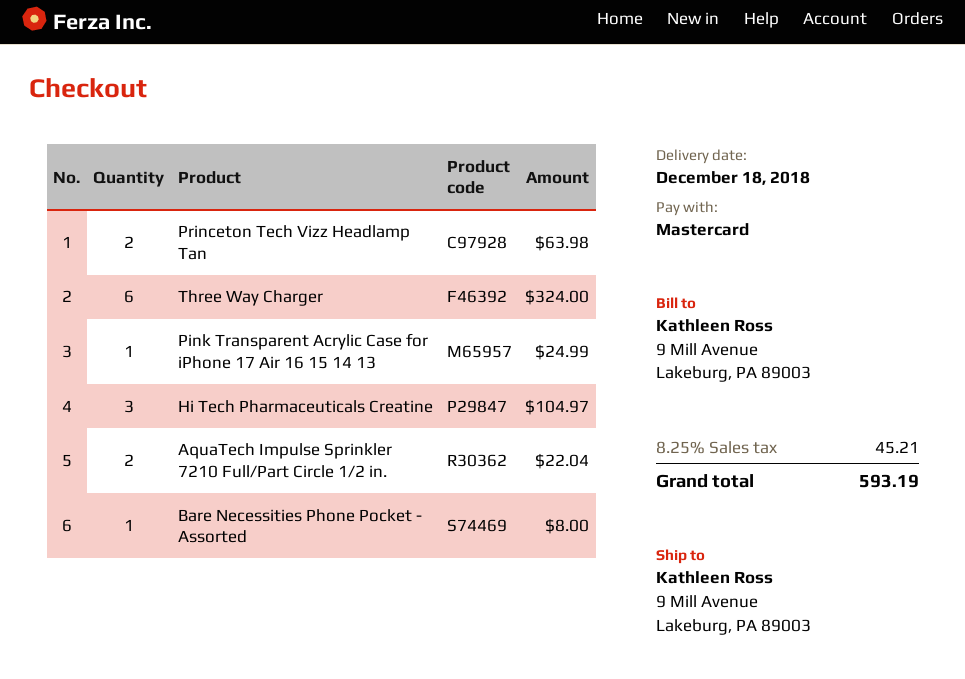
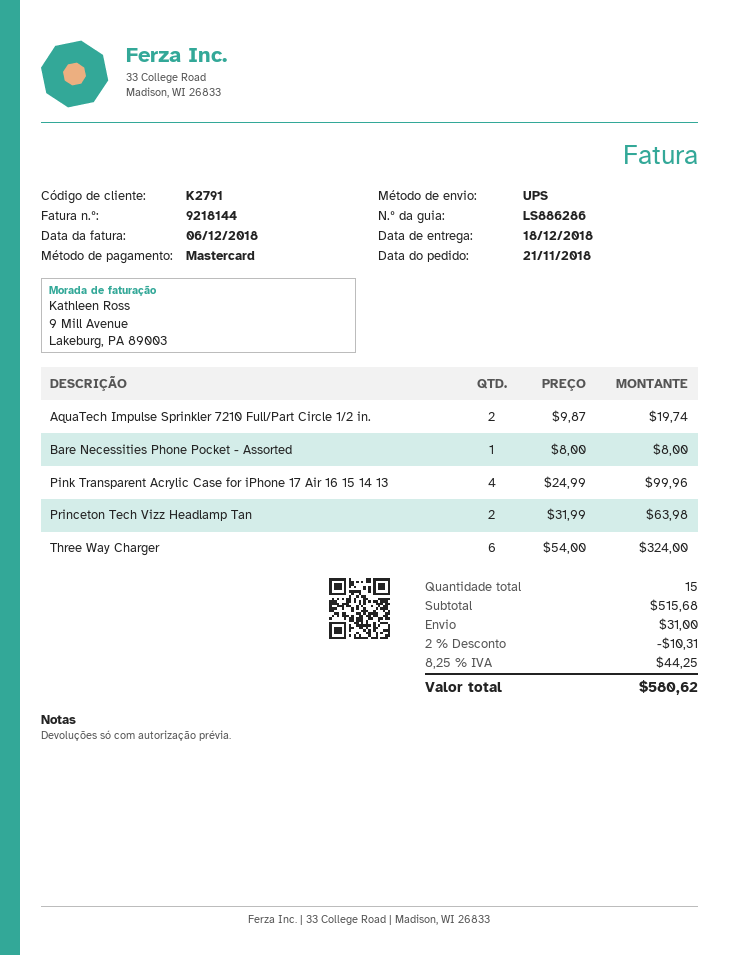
Pink Transparent Acrylic Case for iPhone 17 Air 16 15 14 13: 1 for 24.99 -> 4 for 99.96
Hi Tech Pharmaceuticals Creatine: 3 for 104.97 -> none
AquaTech Impulse Sprinkler 7210 Full/Part Circle 1/2 in.: 2 for 22.04 -> 2 for 19.74
discount: none -> 2% = 10.31
shipping: none -> 31.00
tax: 8.25% = 45.21 -> 8.25% = 44.25
total: 593.19 -> 580.62

